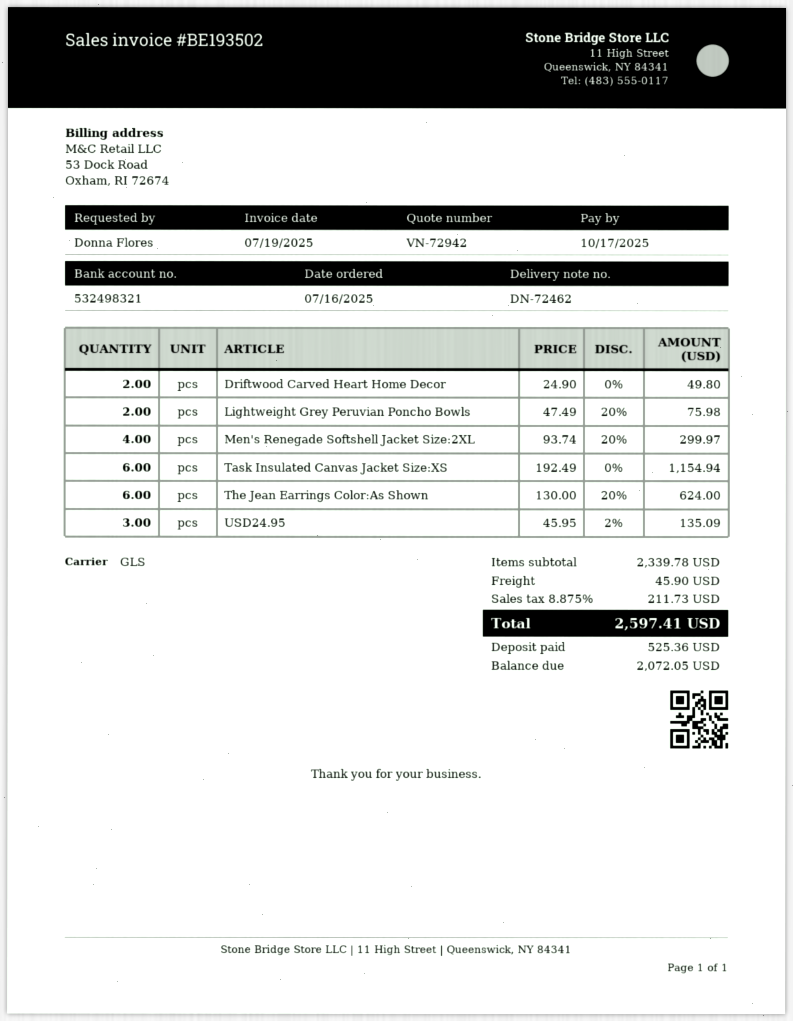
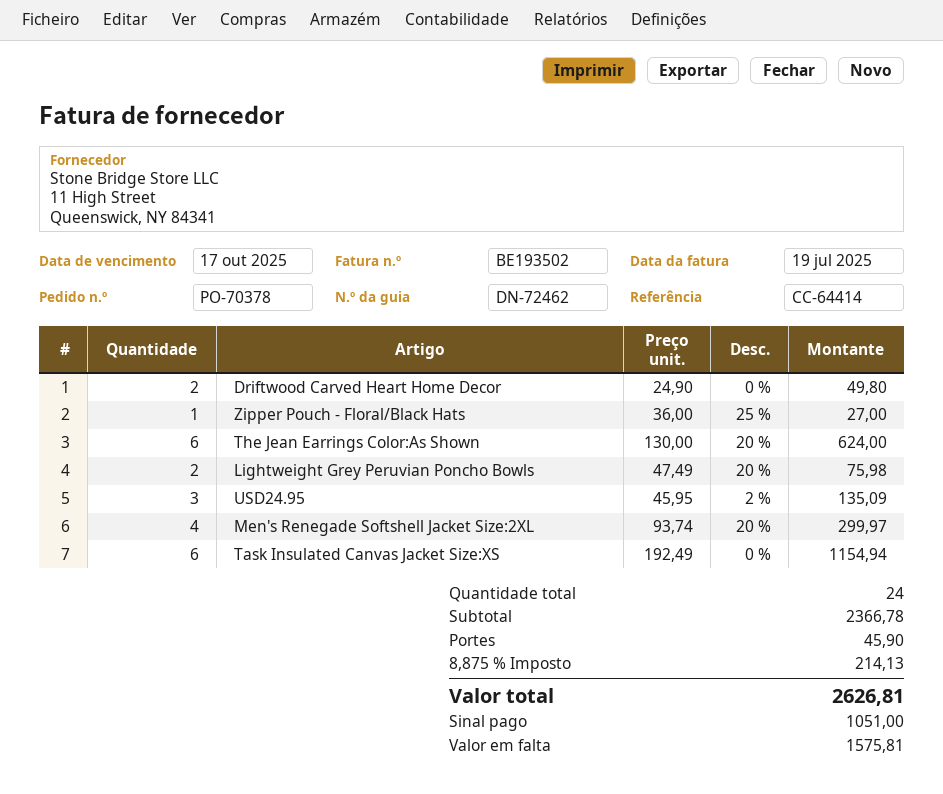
Zipper Pouch - Floral/Black Hats: none -> 1 x 36.00 - 25% = 27.00
subtotal: 2339.78 -> 2366.78
tax: 8.875% = 211.73 -> 8.875% = 214.13
total: 2597.41 -> 2626.81
deposit: 525.36 -> 1051.00
balance: 2072.05 -> 1575.81

